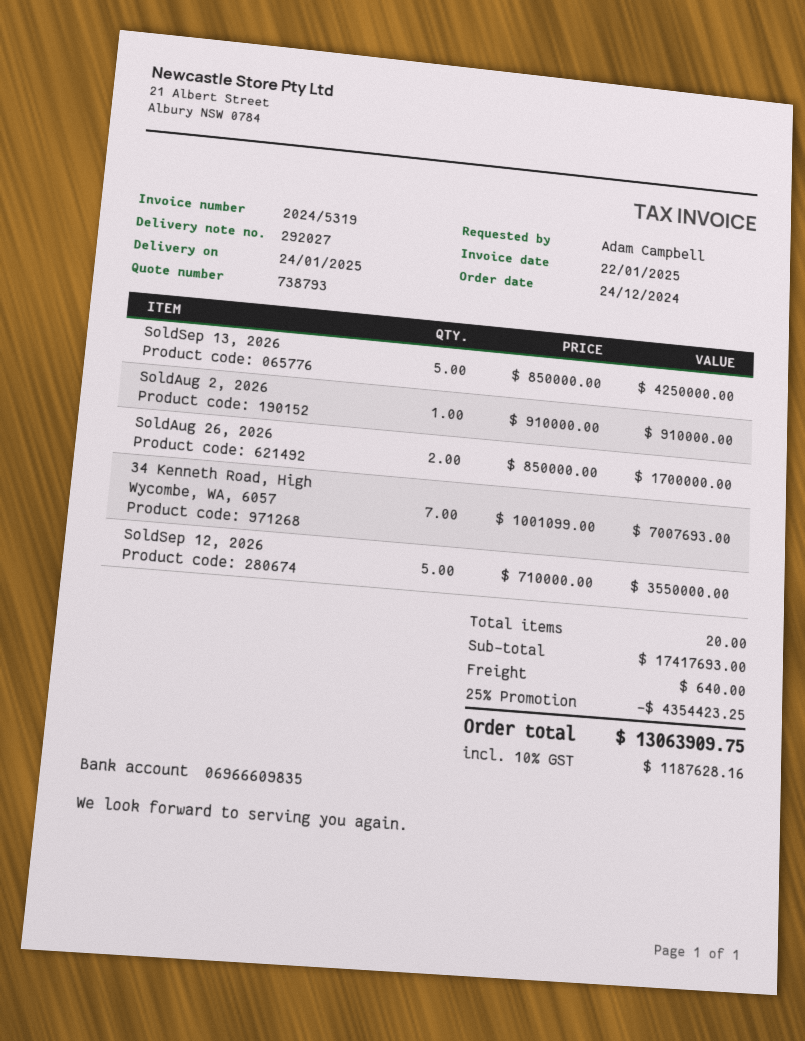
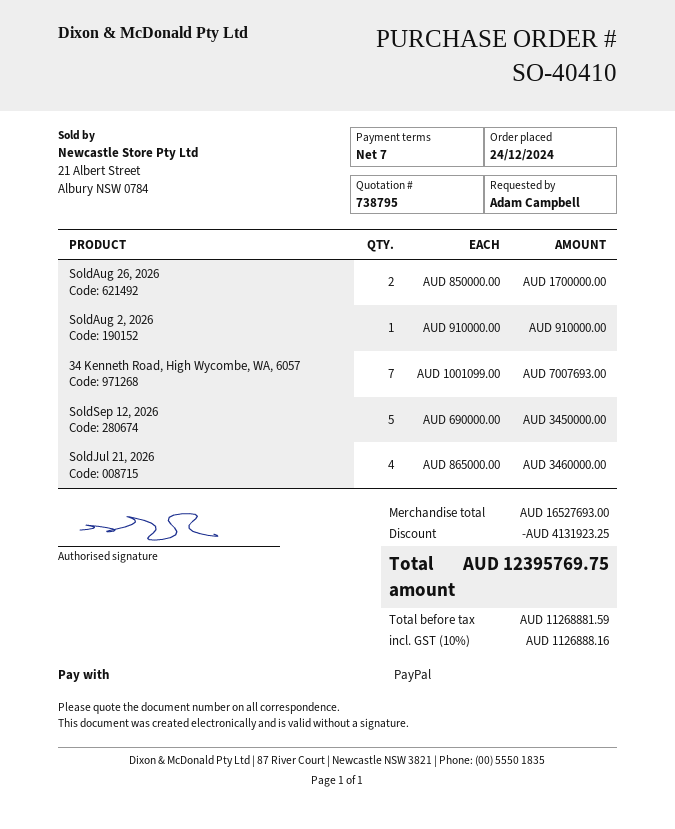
quote number: 738793 -> 738795
SoldSep 13, 2026: 5 x 850000.00 = 4250000.00 -> none
SoldSep 12, 2026: 5 x 710000.00 = 3550000.00 -> 5 x 690000.00 = 3450000.00
SoldJul 21, 2026: none -> 4 x 865000.00 = 3460000.00
subtotal: 17417693.00 -> 16527693.00
discount: 4354423.25 -> 4131923.25
shipping: 640.00 -> none
tax: 10% = 1187628.16 -> 10% = 1126888.16
total: 13063909.75 -> 12395769.75

